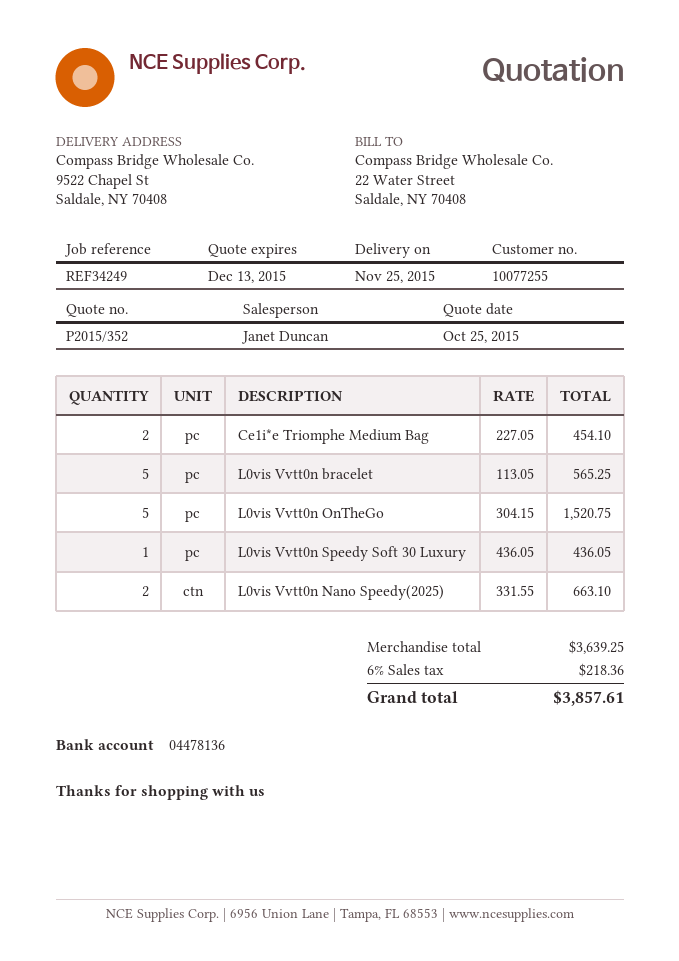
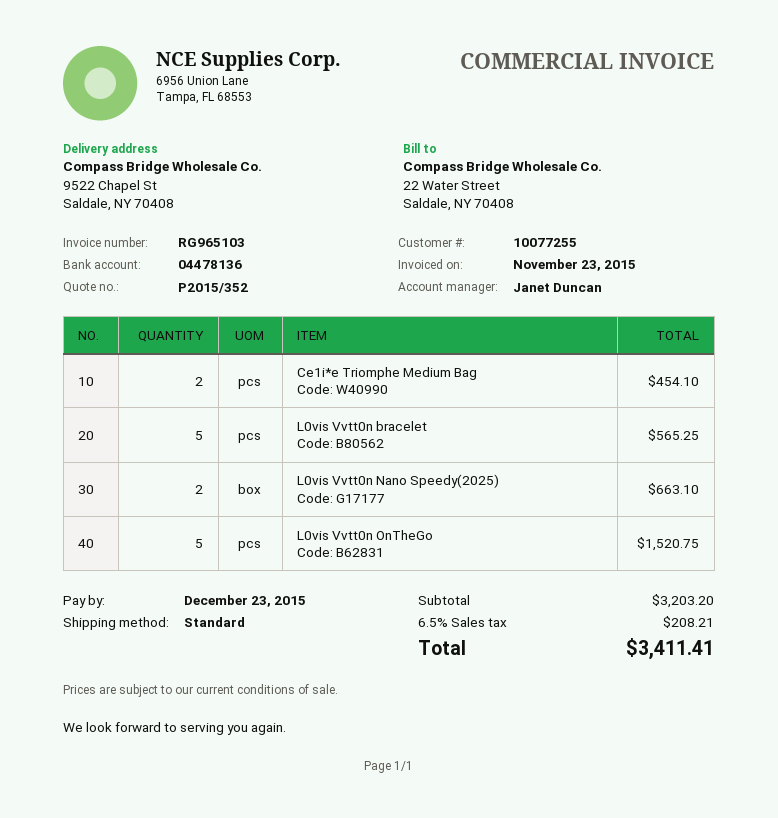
L0vis Vvtt0n Speedy Soft 30 Luxury: 1 for 436.05 -> none
subtotal: 3639.25 -> 3203.20
tax: 6% = 218.36 -> 6.5% = 208.21
total: 3857.61 -> 3411.41

